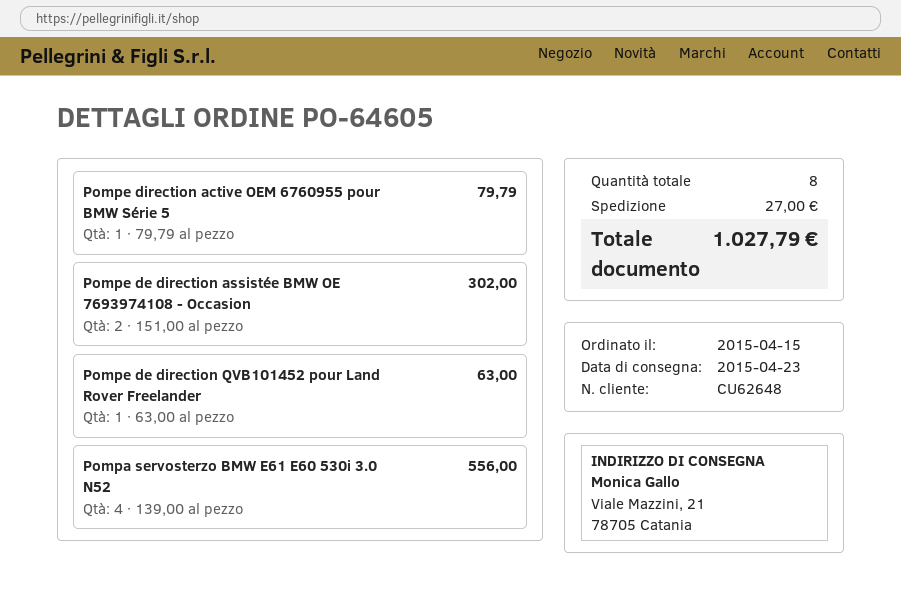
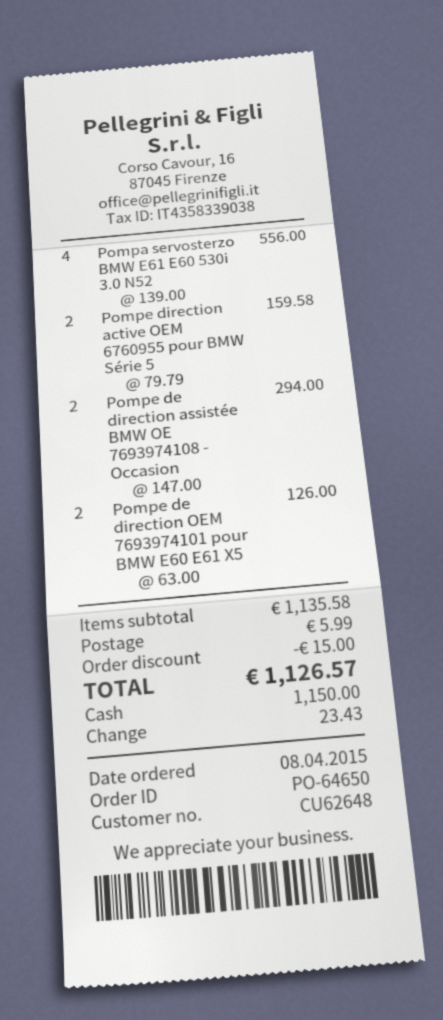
order number: PO-64605 -> PO-64650
order date: 2015-04-15 -> 2015-04-08
Pompe direction active OEM 6760955 pour BMW Série 5: 1 x 79.79 = 79.79 -> 2 x 79.79 = 159.58
Pompe de direction assistée BMW OE 7693974108 - Occasion: 2 x 151.00 = 302.00 -> 2 x 147.00 = 294.00
Pompe de direction QVB101452 pour Land Rover Freelander: 1 x 63.00 = 63.00 -> none
Pompe de direction OEM 7693974101 pour BMW E60 E61 X5: none -> 2 x 63.00 = 126.00
discount: none -> 15.00
shipping: 27.00 -> 5.99
total: 1027.79 -> 1126.57

